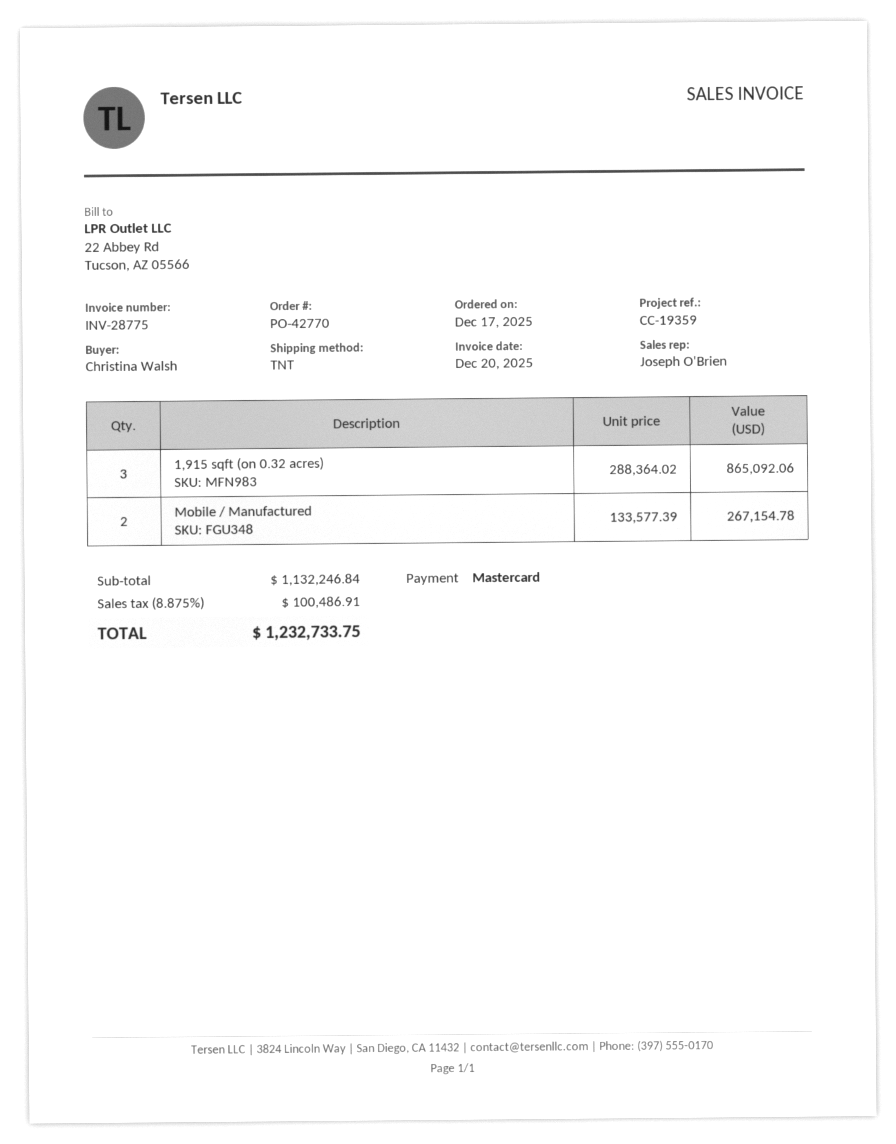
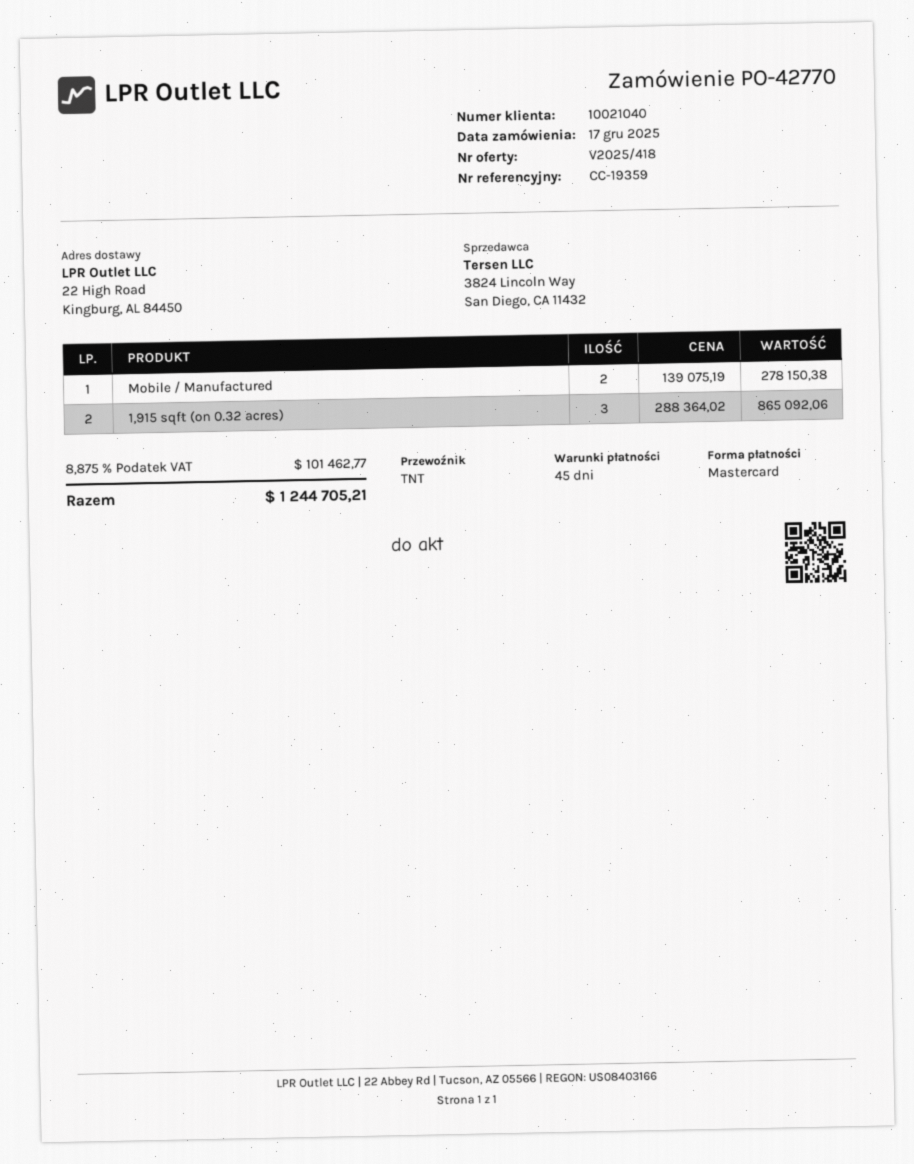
Mobile / Manufactured: 2 x 133577.39 = 267154.78 -> 2 x 139075.19 = 278150.38
tax: 8.875% = 100486.91 -> 8.875% = 101462.77
total: 1232733.75 -> 1244705.21

